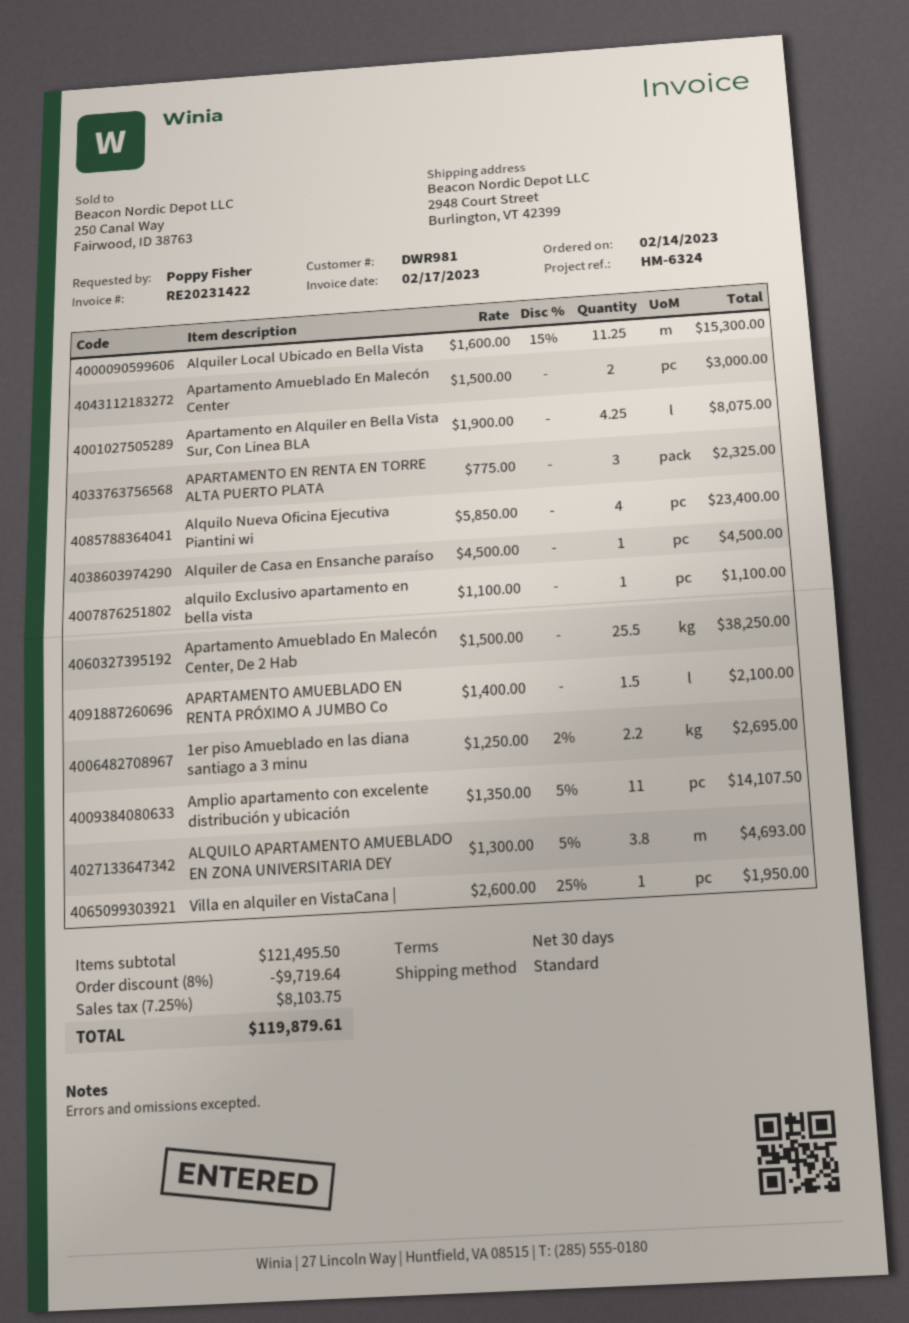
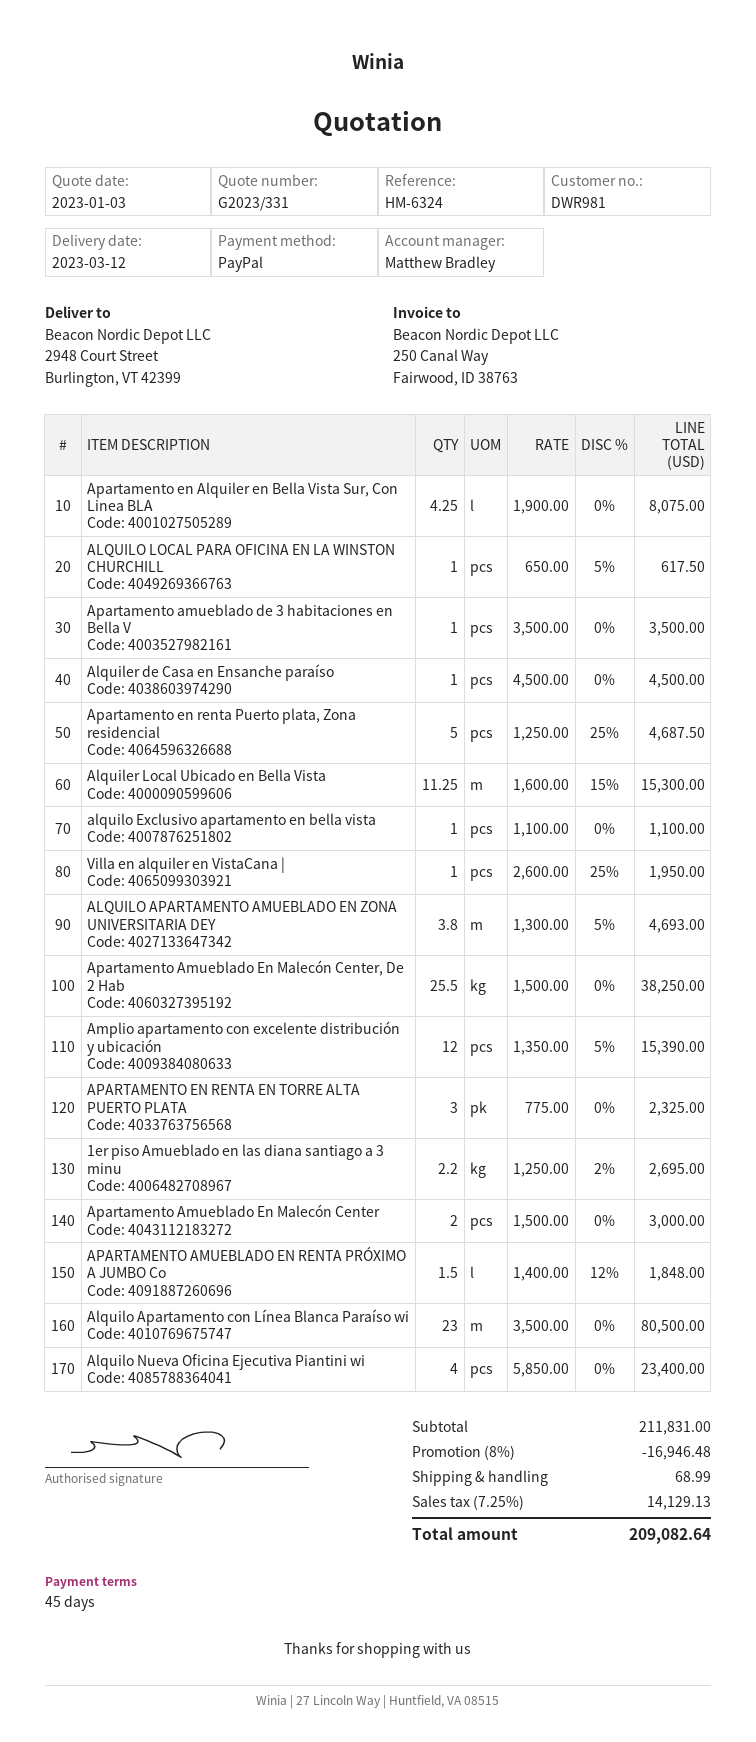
payment terms: 30 days -> 45 days
APARTAMENTO AMUEBLADO EN RENTA PRÓXIMO A JUMBO Co: 1.5 x 1400.00 = 2100.00 -> 1.5 x 1400.00 - 12% = 1848.00
Amplio apartamento con excelente distribución y ubicación: 11 x 1350.00 - 5% = 14107.50 -> 12 x 1350.00 - 5% = 15390.00
ALQUILO LOCAL PARA OFICINA EN LA WINSTON CHURCHILL: none -> 1 x 650.00 - 5% = 617.50
Apartamento amueblado de 3 habitaciones en Bella V: none -> 1 x 3500.00 = 3500.00
Apartamento en renta Puerto plata, Zona residencial: none -> 5 x 1250.00 - 25% = 4687.50
Alquilo Apartamento con Línea Blanca Paraíso wi: none -> 23 x 3500.00 = 80500.00
subtotal: 121495.50 -> 211831.00
discount: 8% = 9719.64 -> 8% = 16946.48
shipping: none -> 68.99
tax: 7.25% = 8103.75 -> 7.25% = 14129.13
total: 119879.61 -> 209082.64

